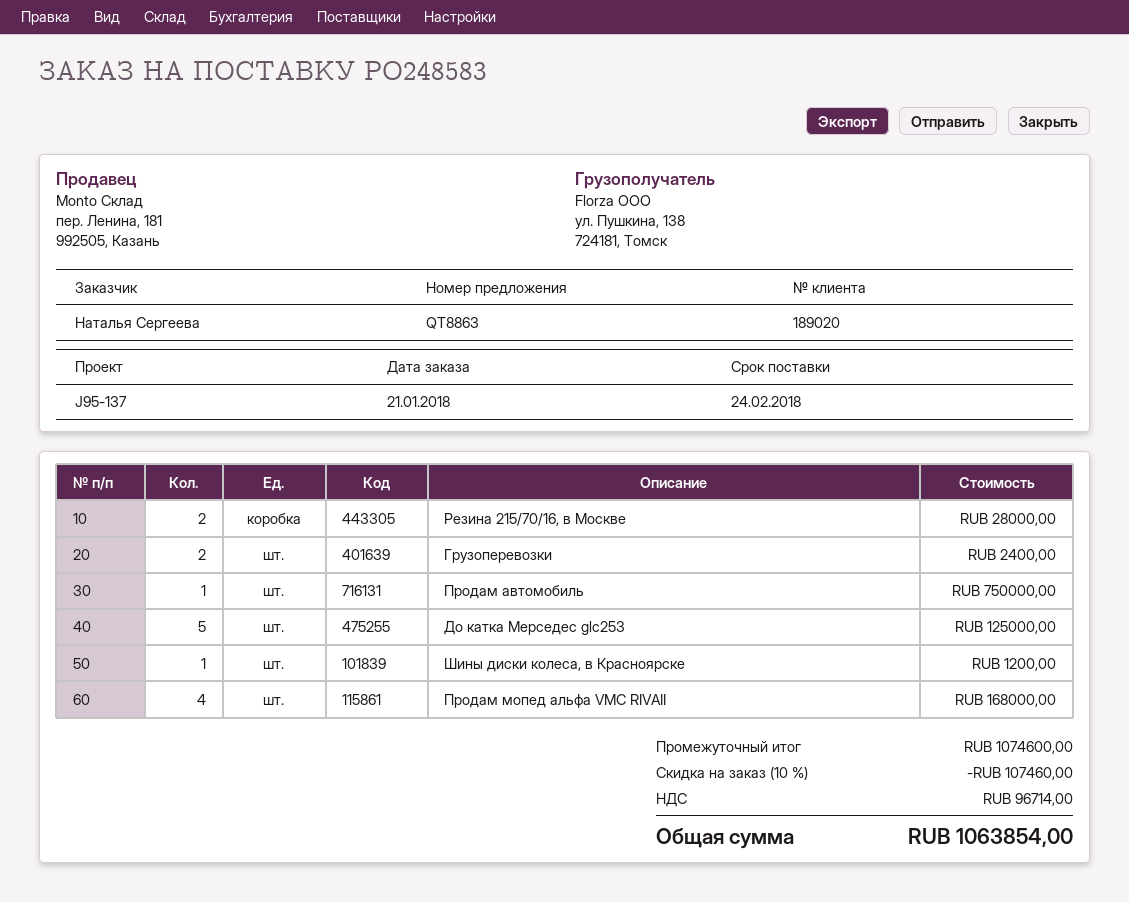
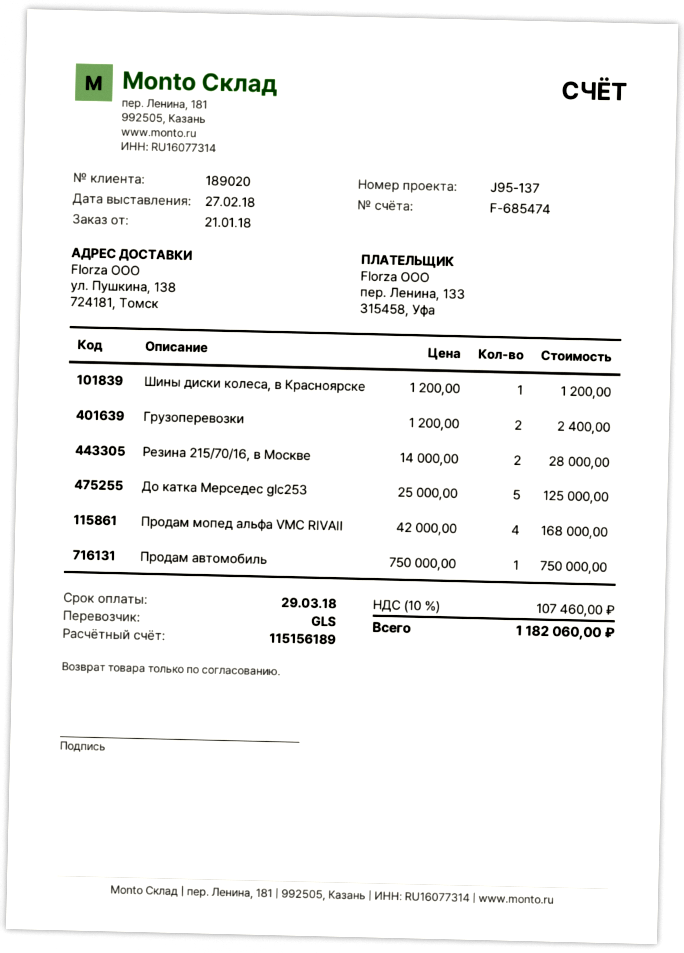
discount: 10% = 107460.00 -> none
tax: 96714.00 -> 107460.00
total: 1063854.00 -> 1182060.00

